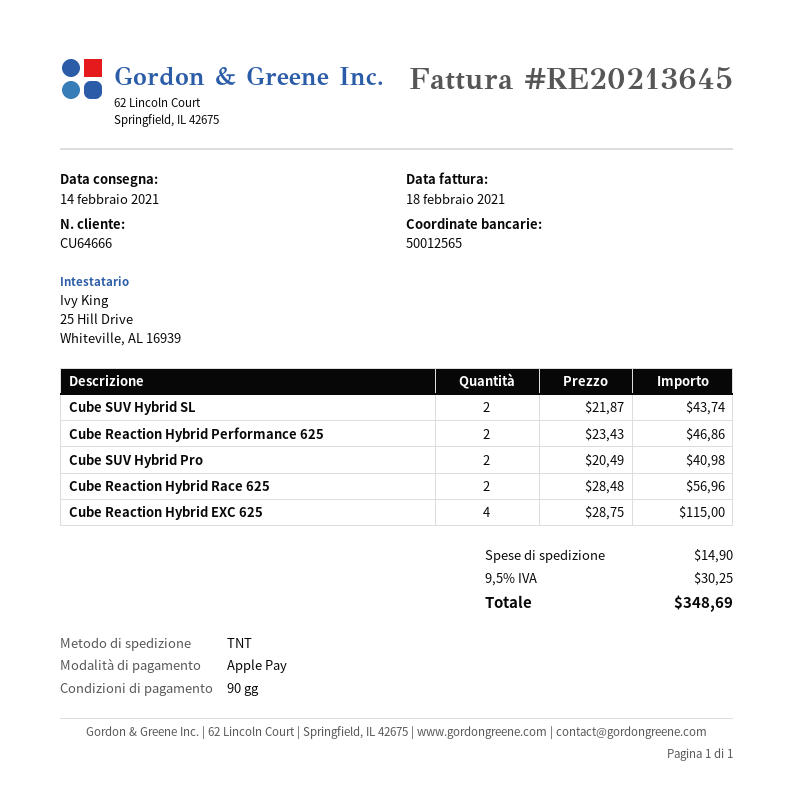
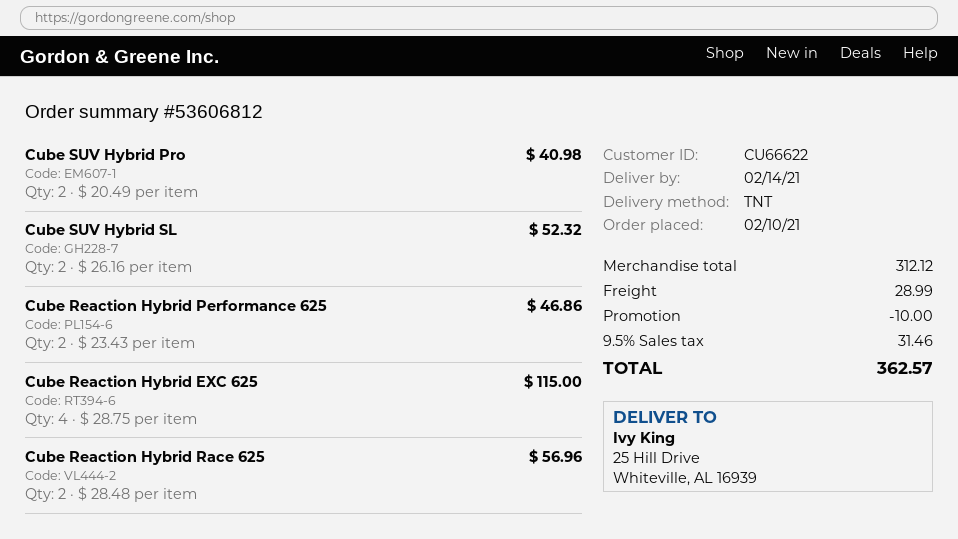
customer number: CU64666 -> CU66622
Cube SUV Hybrid SL: 2 x 21.87 = 43.74 -> 2 x 26.16 = 52.32
discount: none -> 10.00
shipping: 14.90 -> 28.99
tax: 9.5% = 30.25 -> 9.5% = 31.46
total: 348.69 -> 362.57

